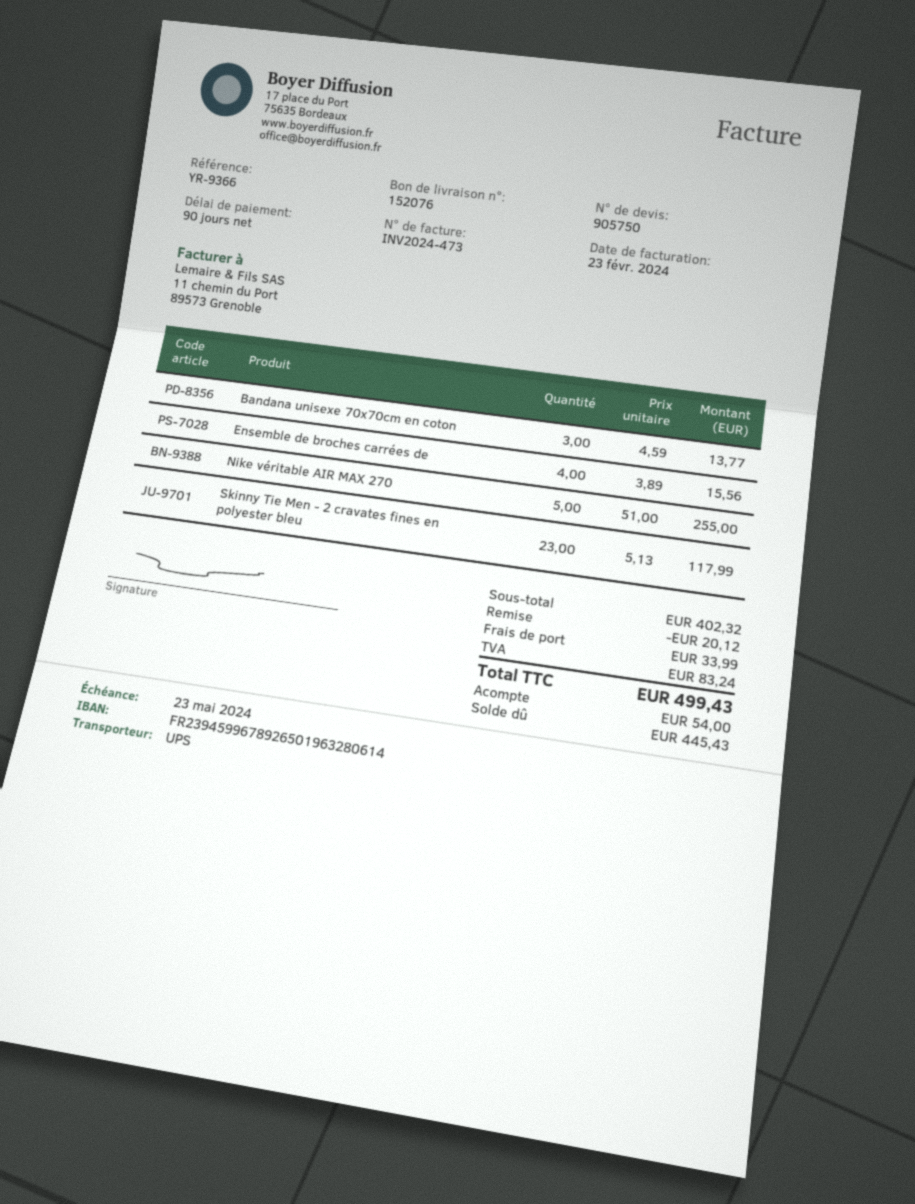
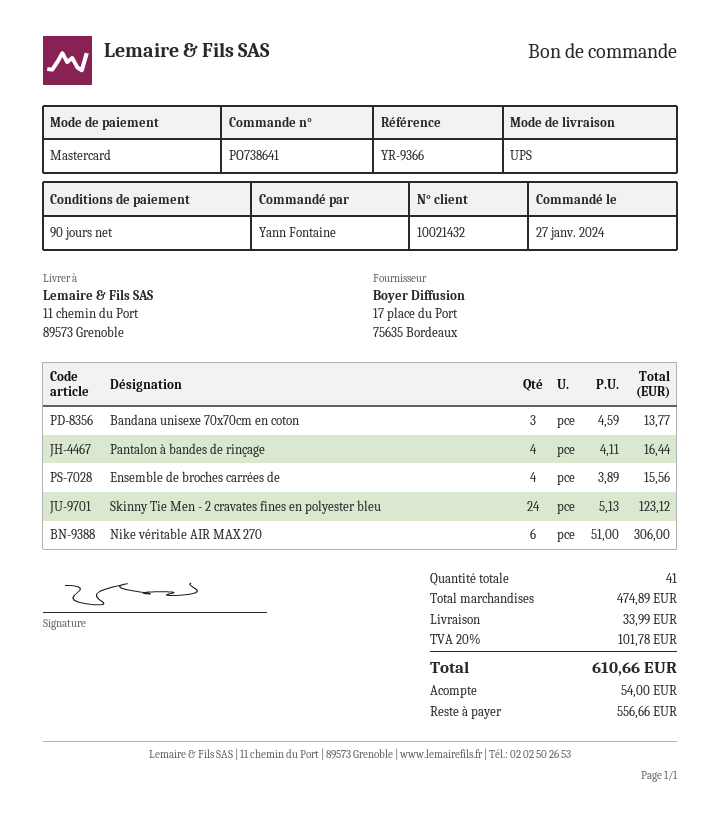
Nike véritable AIR MAX 270: 5 x 51.00 = 255.00 -> 6 x 51.00 = 306.00
Skinny Tie Men - 2 cravates fines en polyester bleu: 23 x 5.13 = 117.99 -> 24 x 5.13 = 123.12
Pantalon à bandes de rinçage: none -> 4 x 4.11 = 16.44
subtotal: 402.32 -> 474.89
discount: 20.12 -> none
tax: 83.24 -> 101.78
total: 499.43 -> 610.66
balance: 445.43 -> 556.66

